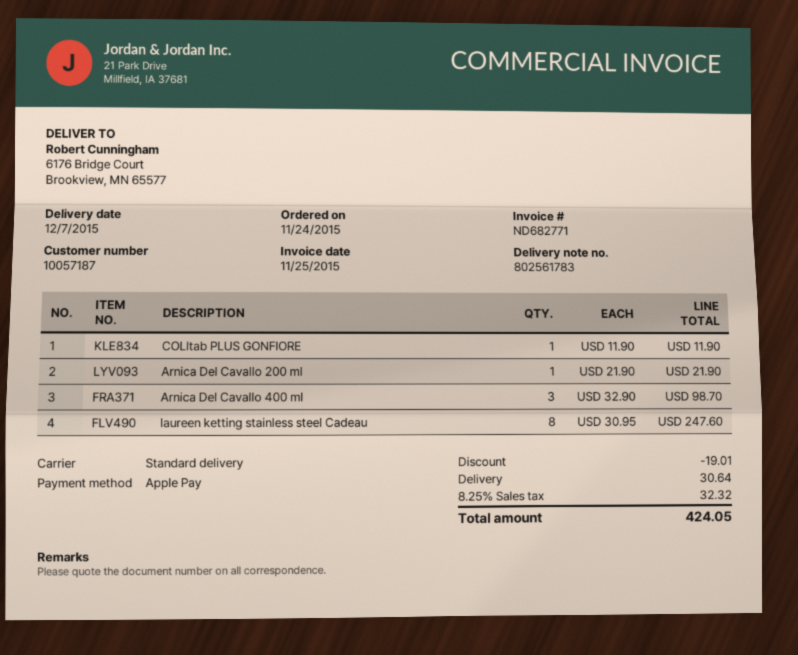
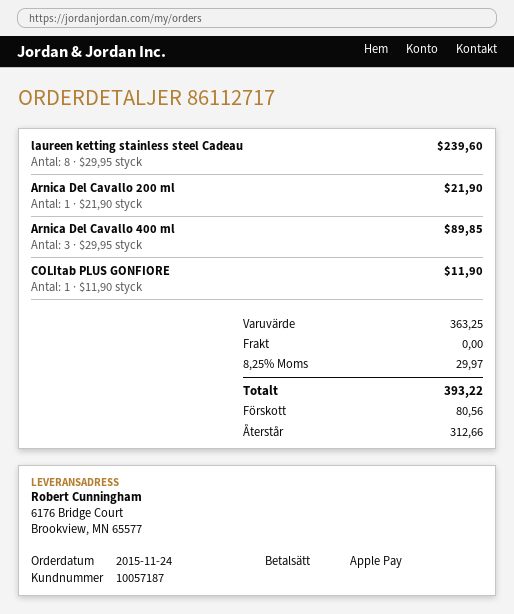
Arnica Del Cavallo 400 ml: 3 x 32.90 = 98.70 -> 3 x 29.95 = 89.85
laureen ketting stainless steel Cadeau: 8 x 30.95 = 247.60 -> 8 x 29.95 = 239.60
discount: 19.01 -> none
shipping: 30.64 -> 0.00
tax: 8.25% = 32.32 -> 8.25% = 29.97
total: 424.05 -> 393.22

